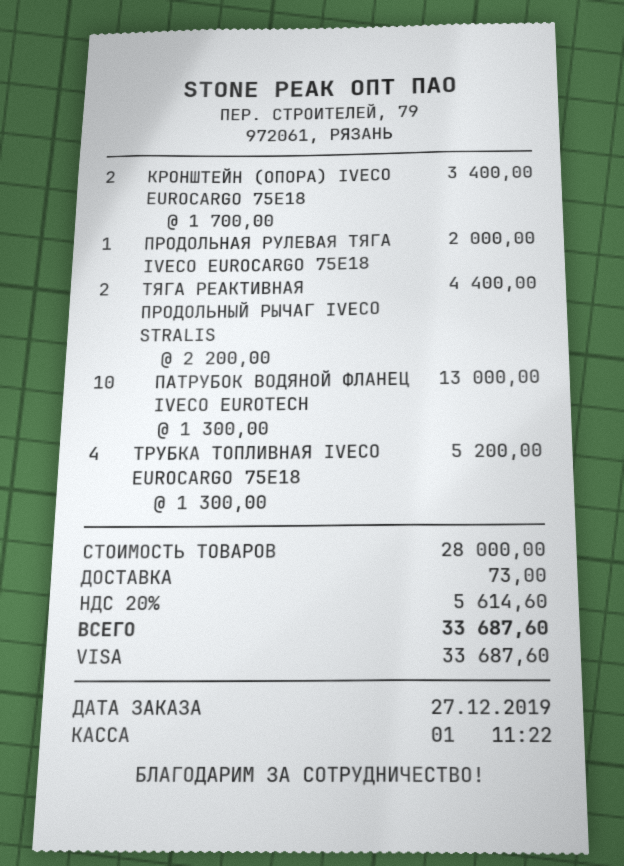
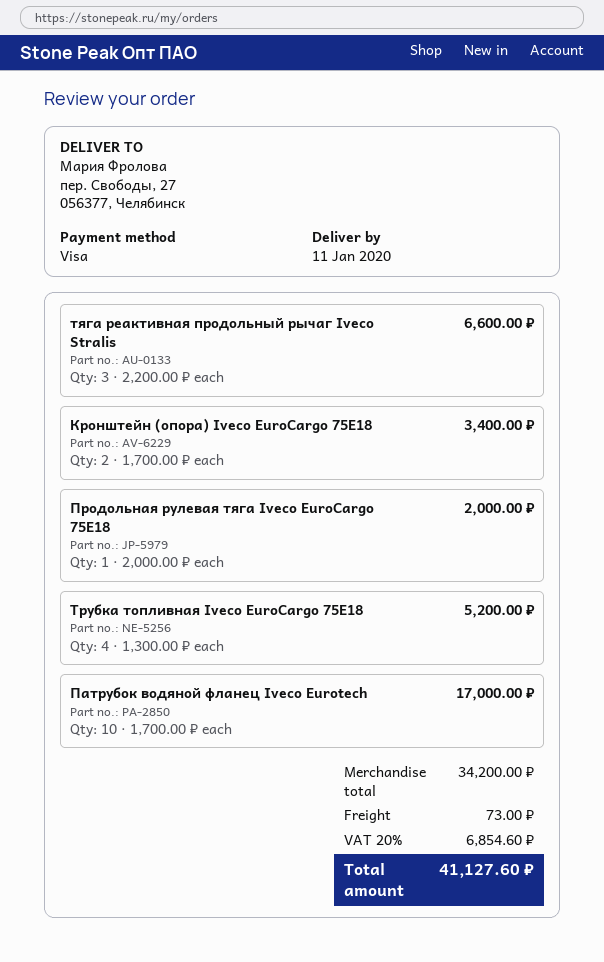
ТЯГА РЕАКТИВНАЯ ПРОДОЛЬНЫЙ РЫЧАГ IVECO STRALIS: 2 x 2200.00 = 4400.00 -> 3 x 2200.00 = 6600.00
ПАТРУБОК ВОДЯНОЙ ФЛАНЕЦ IVECO EUROTECH: 10 x 1300.00 = 13000.00 -> 10 x 1700.00 = 17000.00
subtotal: 28000.00 -> 34200.00
tax: 20% = 5614.60 -> 20% = 6854.60
total: 33687.60 -> 41127.60

